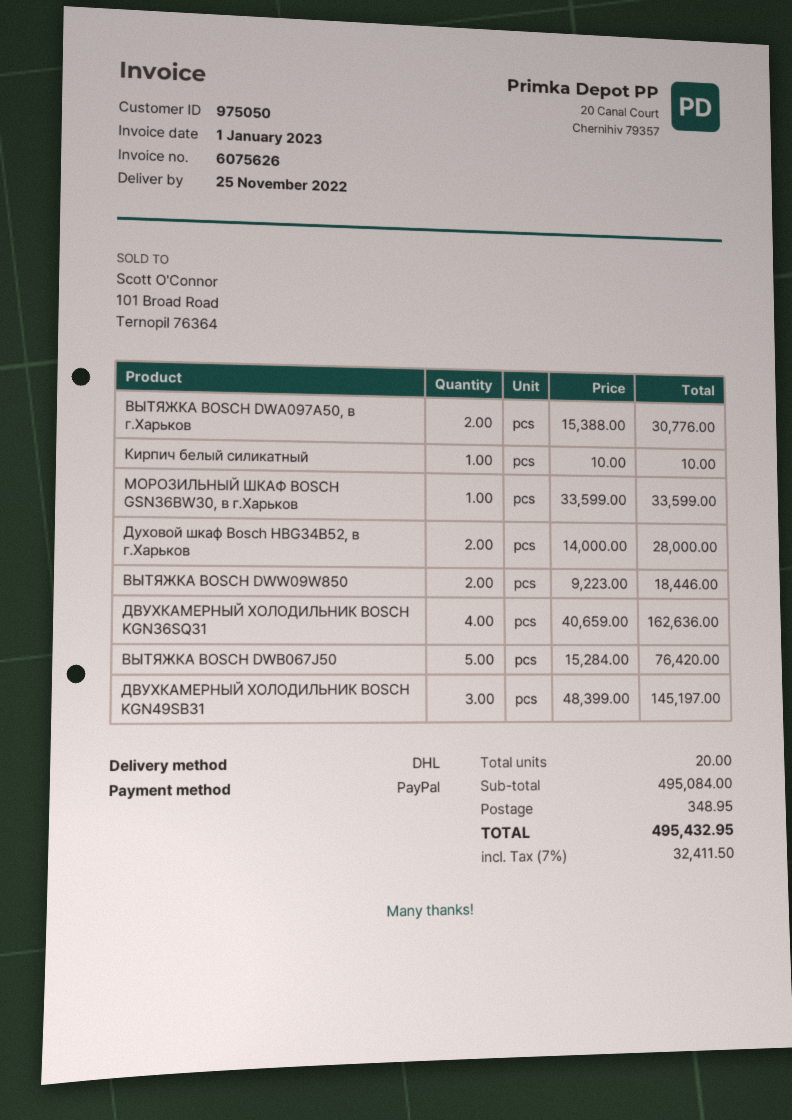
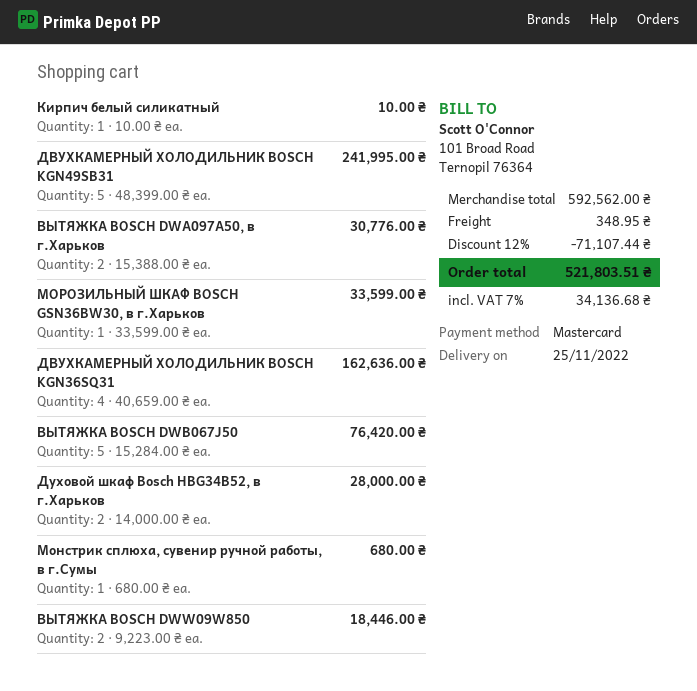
payment method: PayPal -> Mastercard
ДВУХКАМЕРНЫЙ ХОЛОДИЛЬНИК BOSCH KGN49SB31: 3 x 48399.00 = 145197.00 -> 5 x 48399.00 = 241995.00
Монстрик сплюха, сувенир ручной работы, в г.Сумы: none -> 1 x 680.00 = 680.00
subtotal: 495084.00 -> 592562.00
discount: none -> 12% = 71107.44
tax: 7% = 32411.50 -> 7% = 34136.68
total: 495432.95 -> 521803.51

